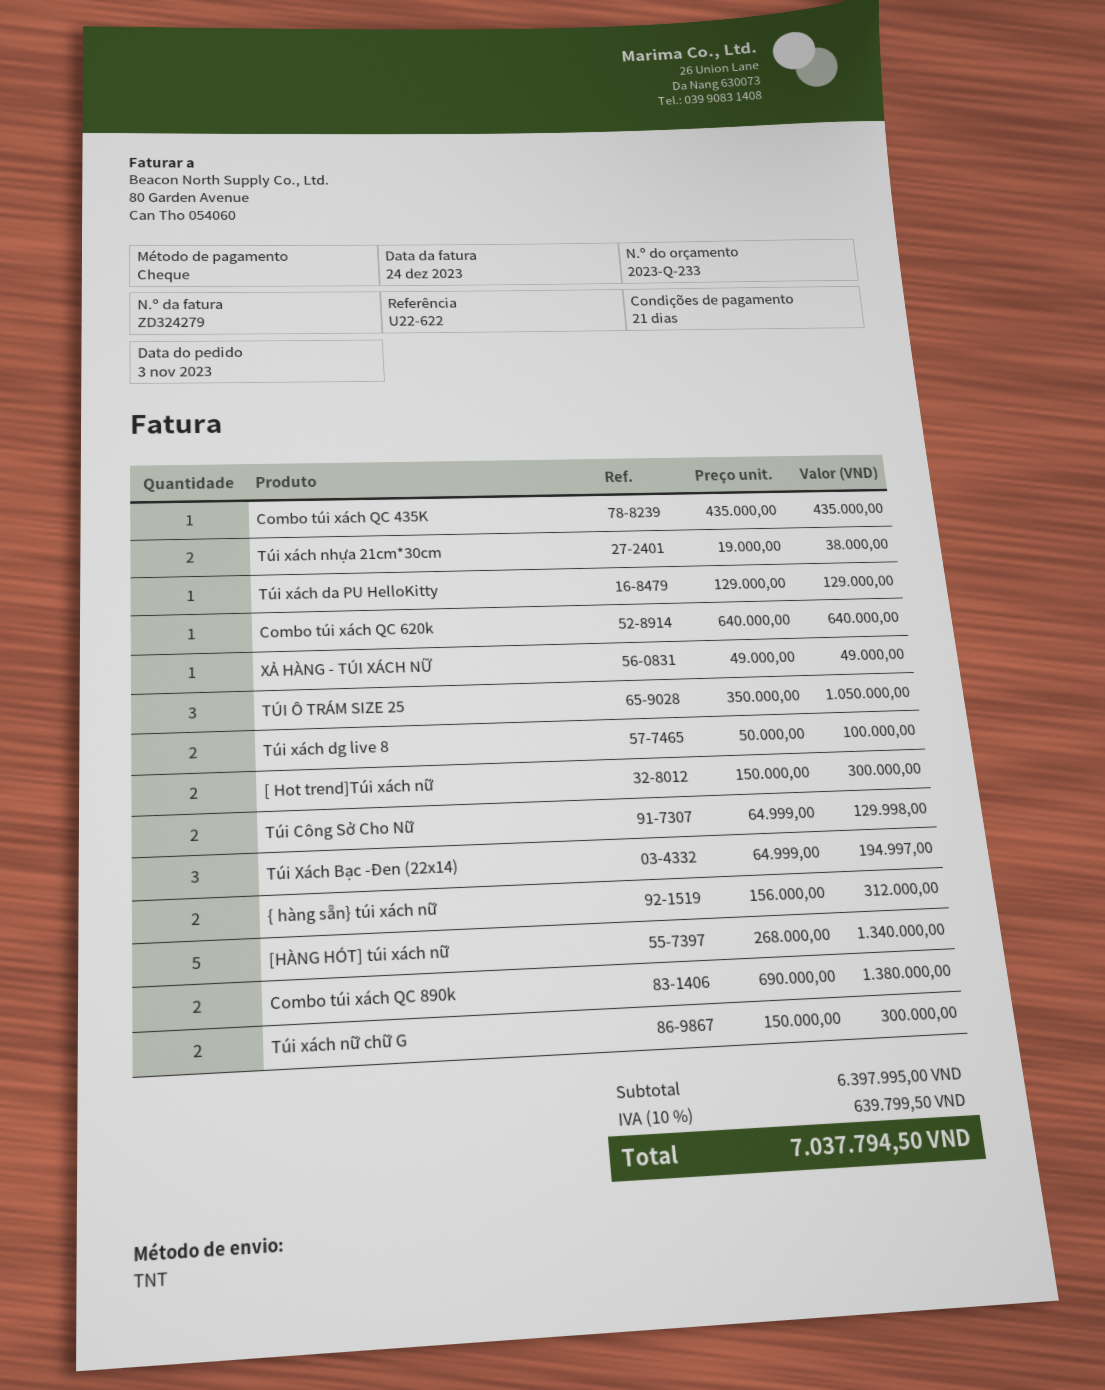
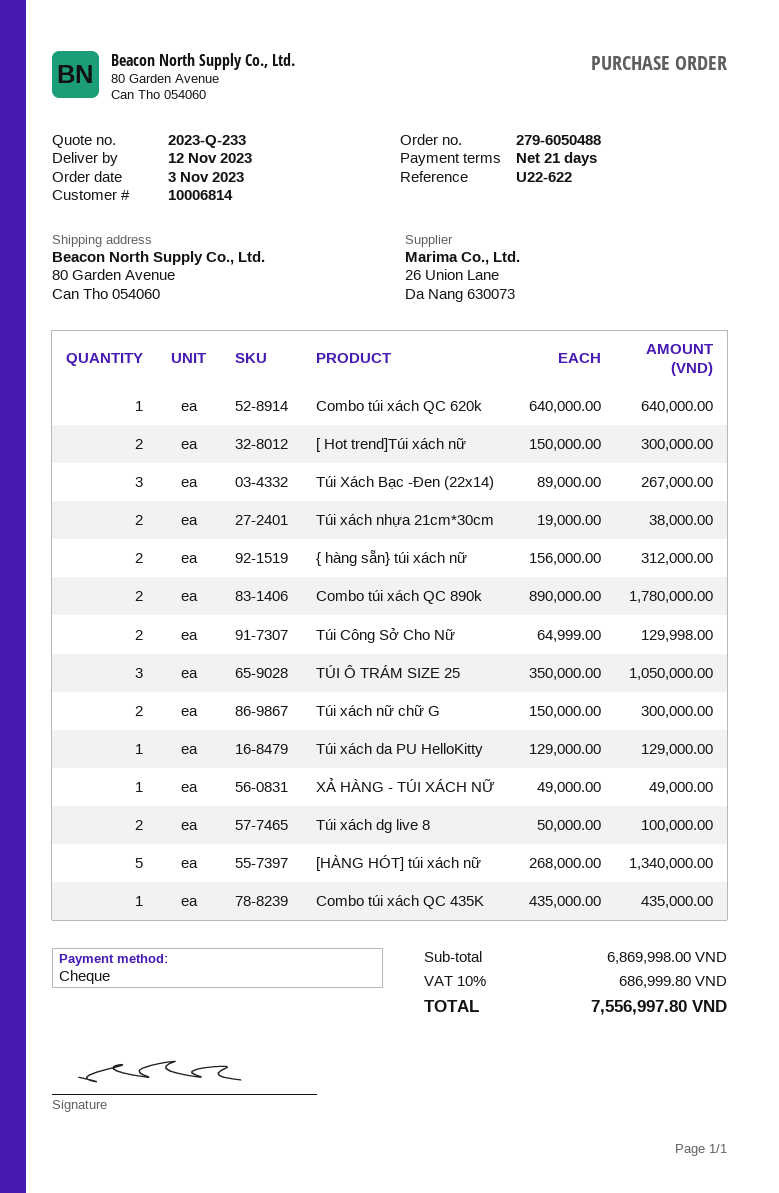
Túi Xách Bạc -Đen (22x14): 3 x 64999.00 = 194997.00 -> 3 x 89000.00 = 267000.00
Combo túi xách QC 890k: 2 x 690000.00 = 1380000.00 -> 2 x 890000.00 = 1780000.00
subtotal: 6397995.00 -> 6869998.00
tax: 10% = 639799.50 -> 10% = 686999.80
total: 7037794.50 -> 7556997.80

